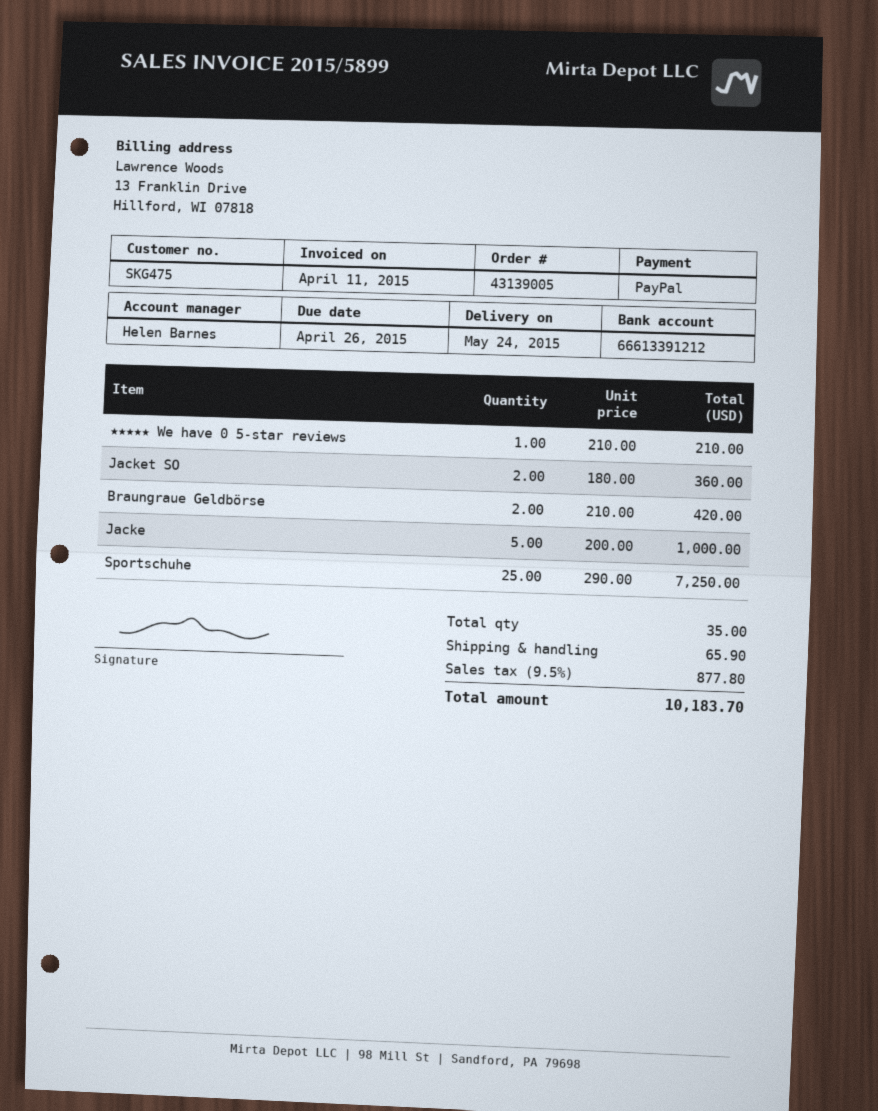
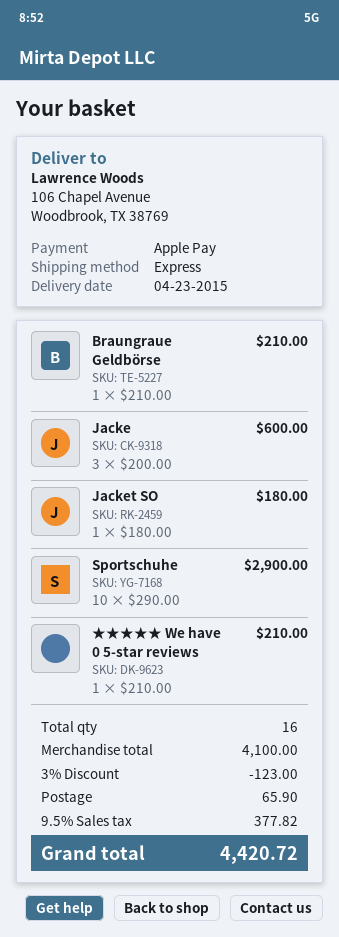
delivery date: 2015-05-24 -> 2015-04-23
payment method: PayPal -> Apple Pay
Jacket SO: 2 x 180.00 = 360.00 -> 1 x 180.00 = 180.00
Braungraue Geldbörse: 2 x 210.00 = 420.00 -> 1 x 210.00 = 210.00
Jacke: 5 x 200.00 = 1000.00 -> 3 x 200.00 = 600.00
Sportschuhe: 25 x 290.00 = 7250.00 -> 10 x 290.00 = 2900.00
total quantity: 35 -> 16
discount: none -> 3% = 123.00
tax: 9.5% = 877.80 -> 9.5% = 377.82
total: 10183.70 -> 4420.72

